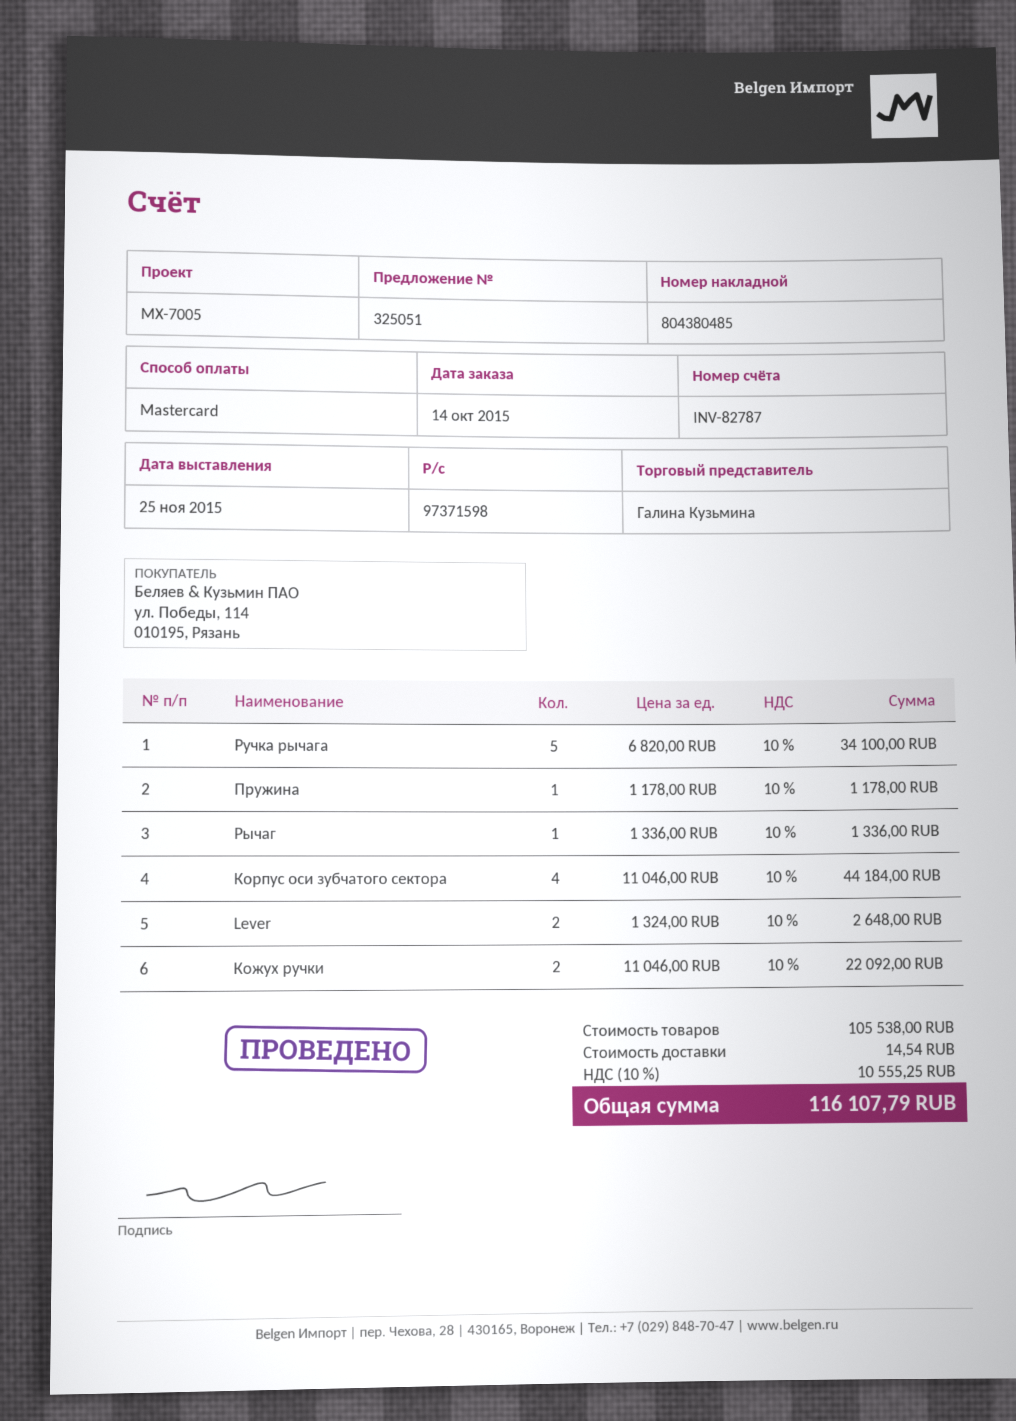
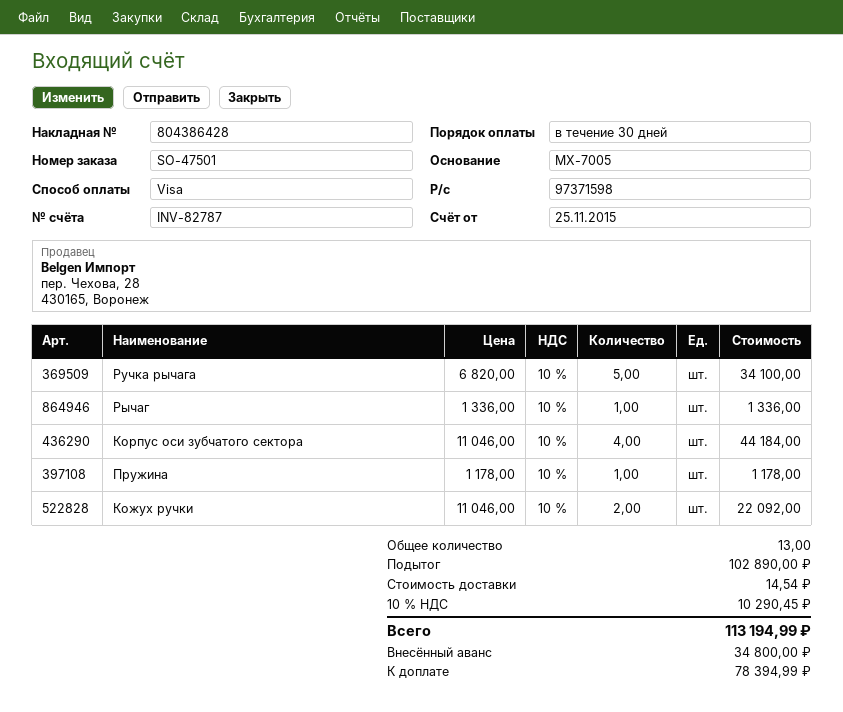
delivery note number: 804380485 -> 804386428
payment method: Mastercard -> Visa
Lever: 2 x 1324.00 = 2648.00 -> none
subtotal: 105538.00 -> 102890.00
tax: 10% = 10555.25 -> 10% = 10290.45
total: 116107.79 -> 113194.99

